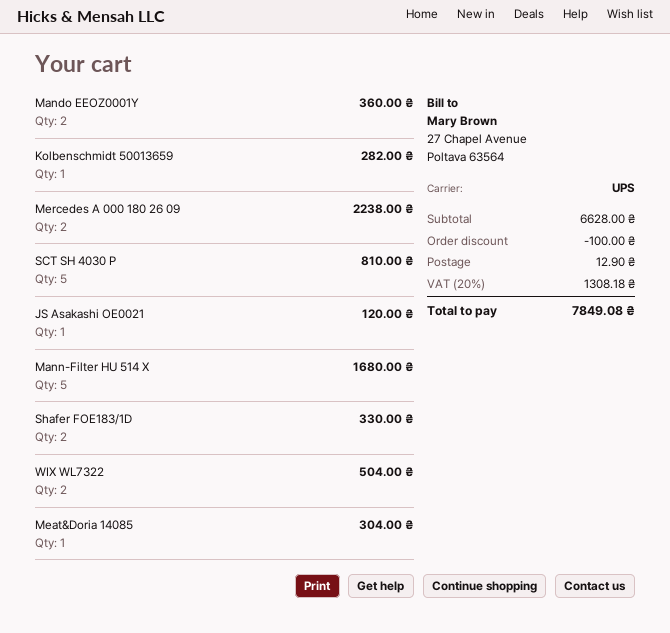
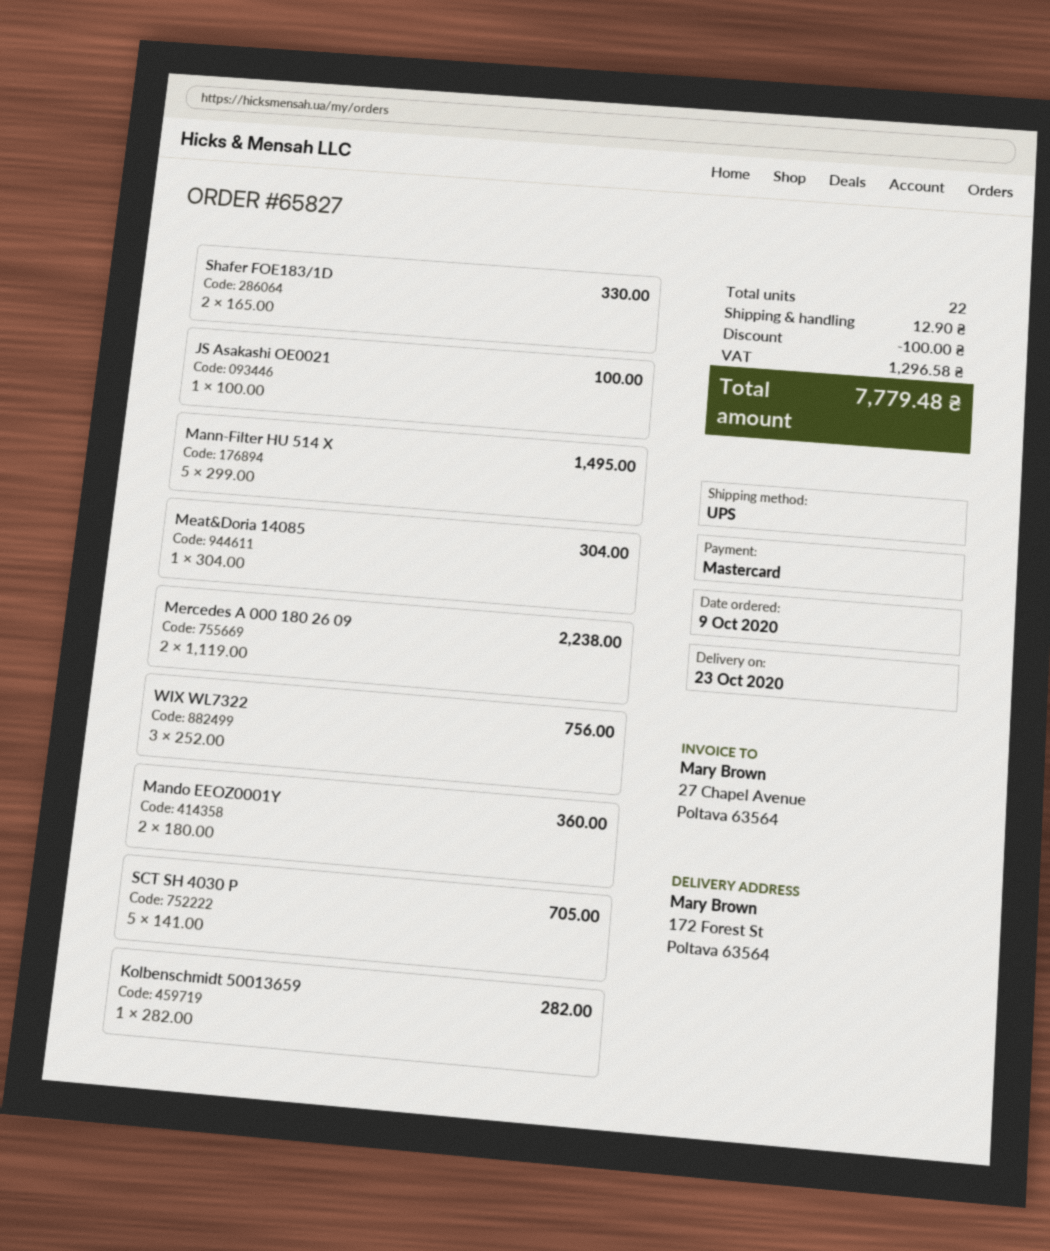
SCT SH 4030 P: 5 for 810.00 -> 5 for 705.00
JS Asakashi OE0021: 1 for 120.00 -> 1 for 100.00
Mann-Filter HU 514 X: 5 for 1680.00 -> 5 for 1495.00
WIX WL7322: 2 for 504.00 -> 3 for 756.00
tax: 1308.18 -> 1296.58
total: 7849.08 -> 7779.48

